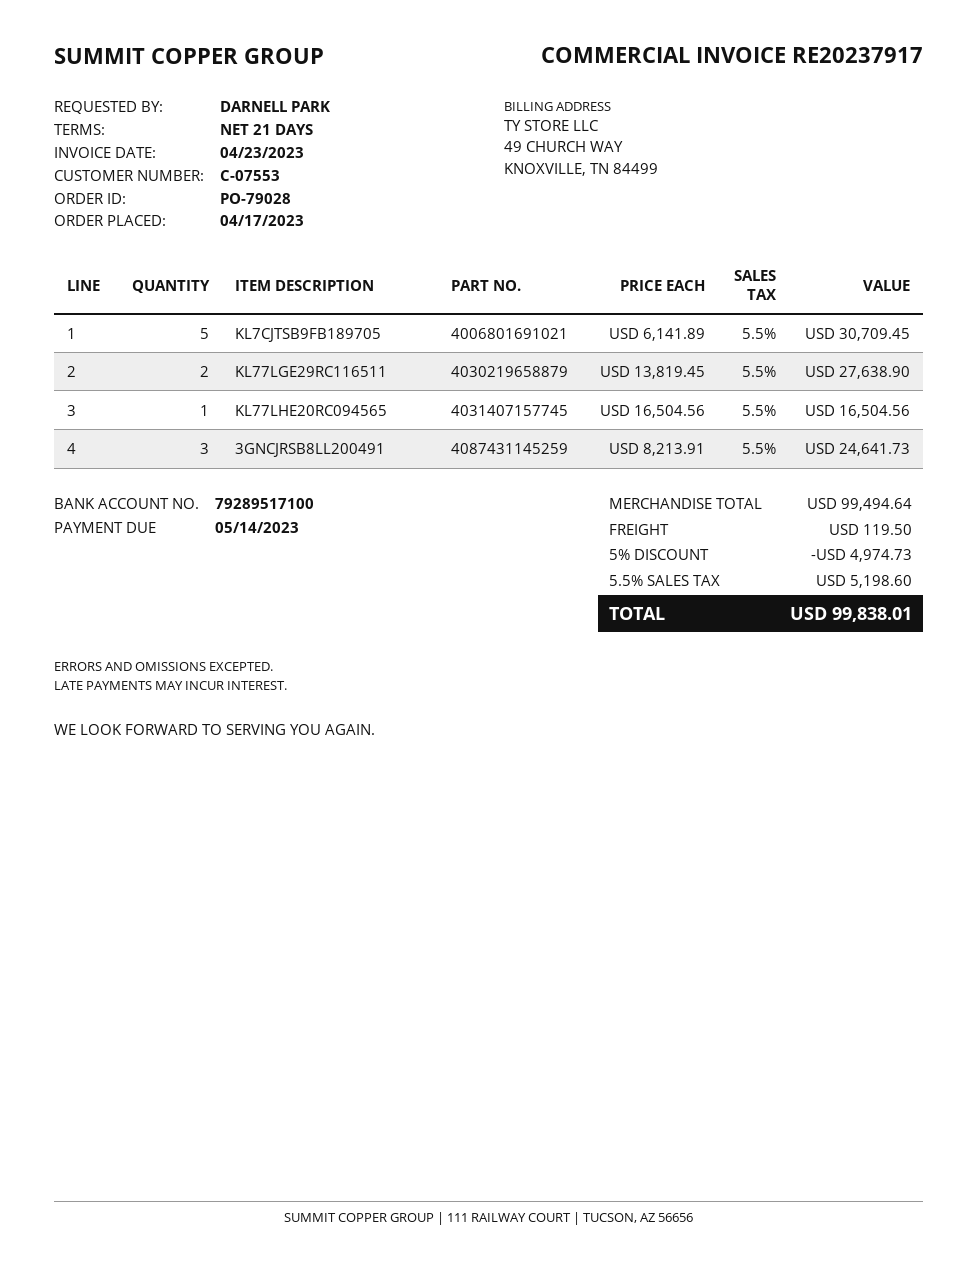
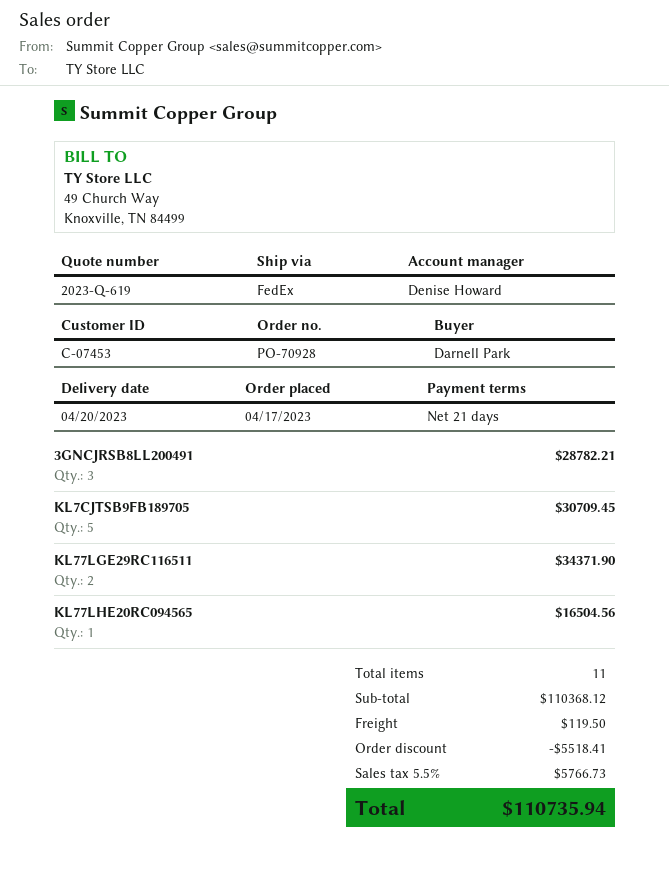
order number: PO-79028 -> PO-70928
customer number: C-07553 -> C-07453
KL77LGE29RC116511: 2 for 27638.90 -> 2 for 34371.90
3GNCJRSB8LL200491: 3 for 24641.73 -> 3 for 28782.21
subtotal: 99494.64 -> 110368.12
discount: 4974.73 -> 5518.41
tax: 5.5% = 5198.60 -> 5.5% = 5766.73
total: 99838.01 -> 110735.94

